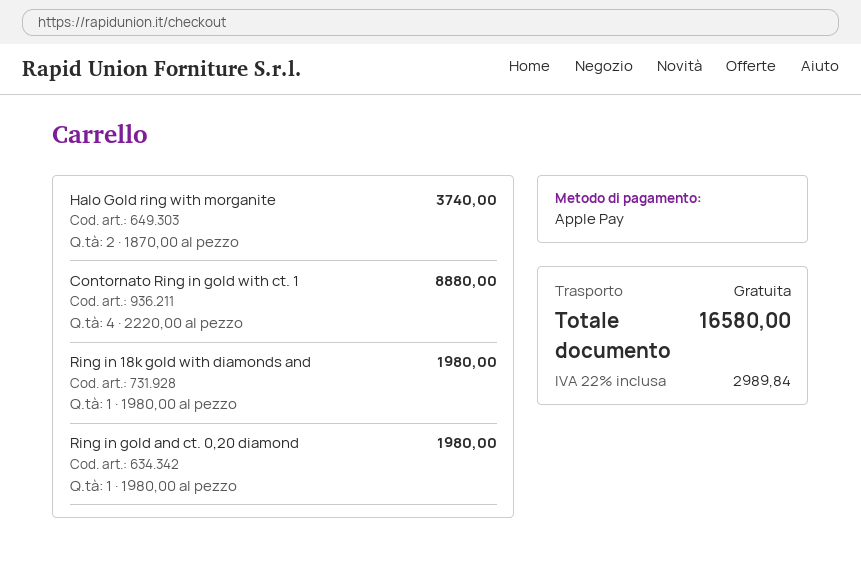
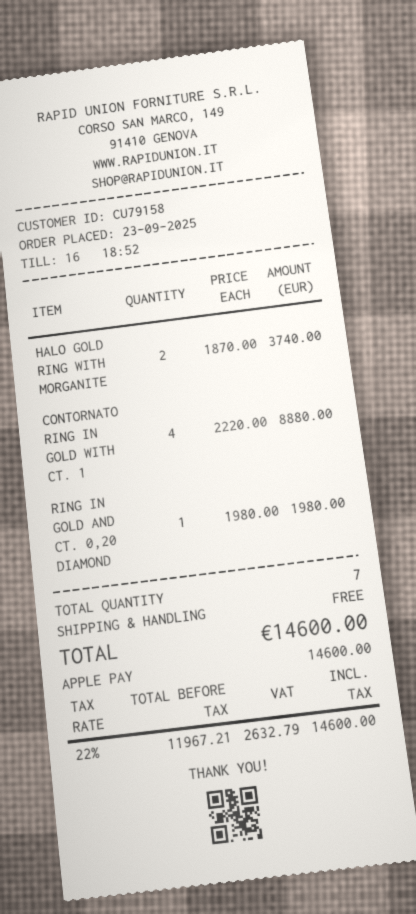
Ring in 18k gold with diamonds and: 1 x 1980.00 = 1980.00 -> none
tax: 22% = 2989.84 -> 22% = 2632.79
total: 16580.00 -> 14600.00

